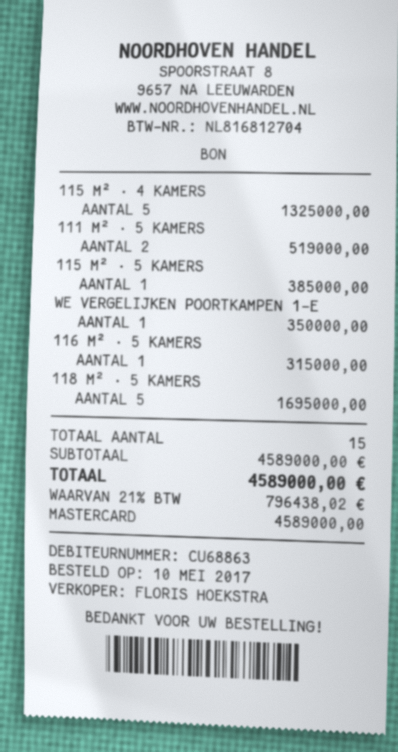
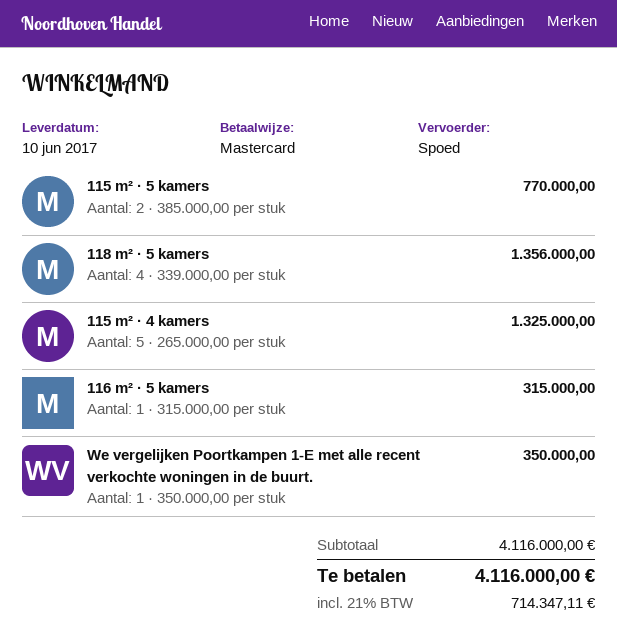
111 M² · 5 KAMERS: 2 for 519000.00 -> none
115 M² · 5 KAMERS: 1 for 385000.00 -> 2 for 770000.00
118 M² · 5 KAMERS: 5 for 1695000.00 -> 4 for 1356000.00
subtotal: 4589000.00 -> 4116000.00
tax: 21% = 796438.02 -> 21% = 714347.11
total: 4589000.00 -> 4116000.00

